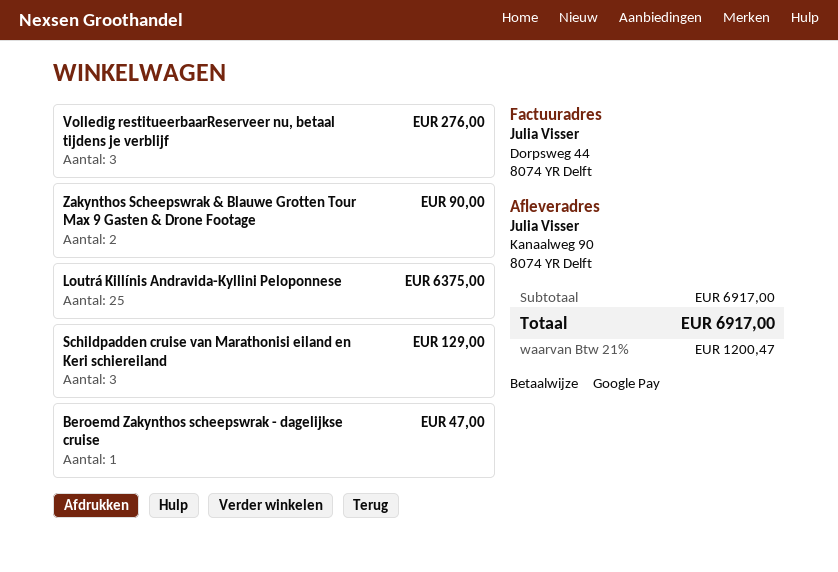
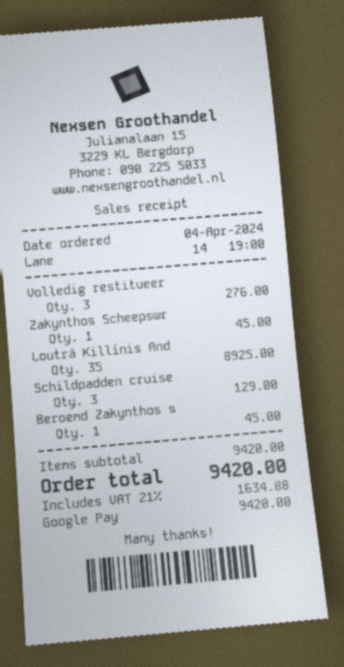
Zakynthos Scheepswrak & Blauwe Grotten Tour Max 9 Gasten & Drone Footage: 2 for 90.00 -> 1 for 45.00
Loutrá Killínis Andravida-Kyllini Peloponnese: 25 for 6375.00 -> 35 for 8925.00
Beroemd Zakynthos scheepswrak - dagelijkse cruise: 1 for 47.00 -> 1 for 45.00
subtotal: 6917.00 -> 9420.00
tax: 21% = 1200.47 -> 21% = 1634.88
total: 6917.00 -> 9420.00

